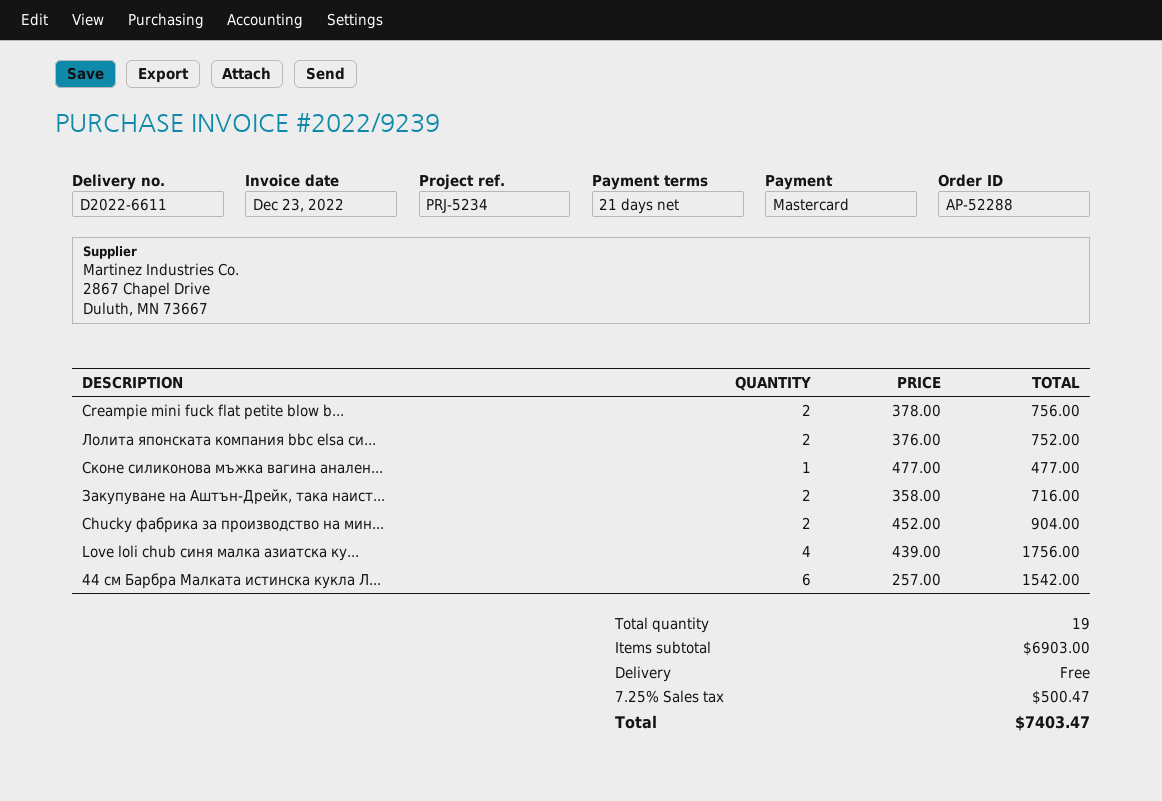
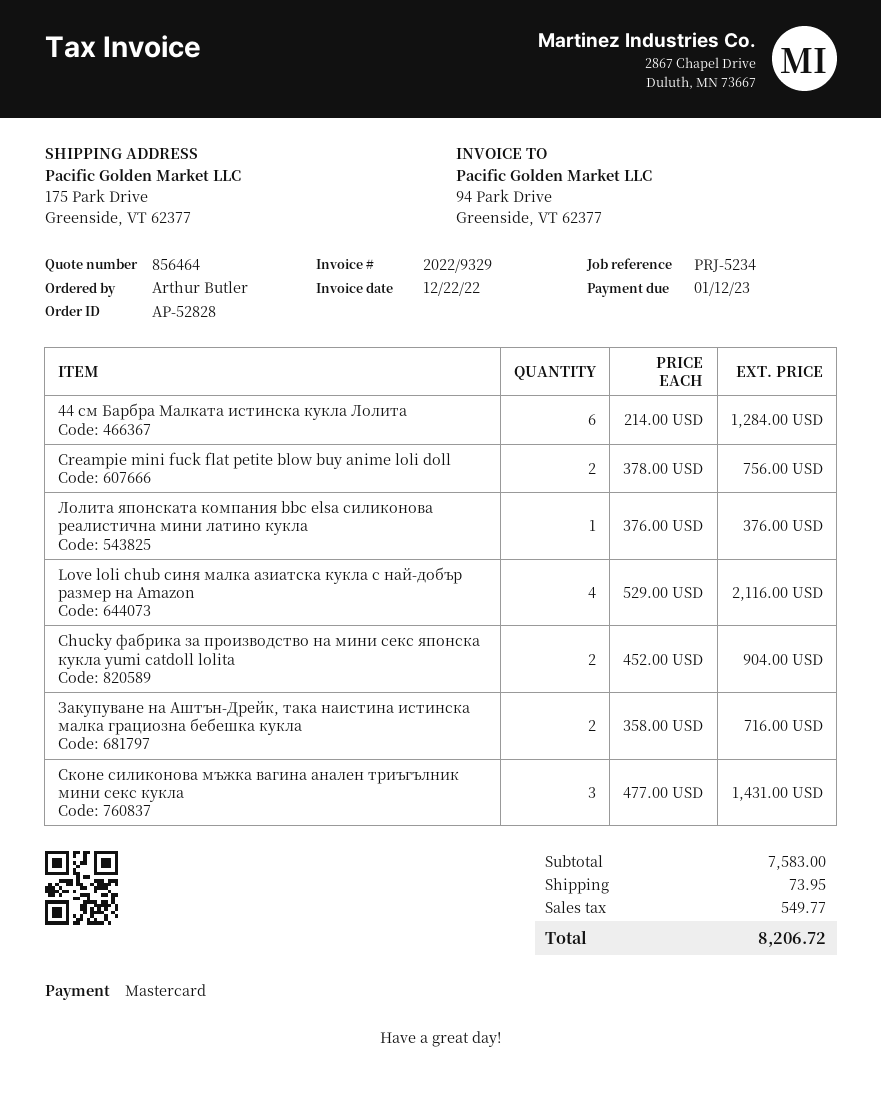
order number: AP-52288 -> AP-52828
invoice number: 2022/9239 -> 2022/9329
invoice date: 2022-12-23 -> 2022-12-22
Лолита японската компания bbc elsa си...: 2 x 376.00 = 752.00 -> 1 x 376.00 = 376.00
Сконе силиконова мъжка вагина анален...: 1 x 477.00 = 477.00 -> 3 x 477.00 = 1431.00
Love loli chub синя малка азиатска ку...: 4 x 439.00 = 1756.00 -> 4 x 529.00 = 2116.00
44 см Барбра Малката истинска кукла Л...: 6 x 257.00 = 1542.00 -> 6 x 214.00 = 1284.00
subtotal: 6903.00 -> 7583.00
shipping: 0.00 -> 73.95
tax: 500.47 -> 549.77
total: 7403.47 -> 8206.72

